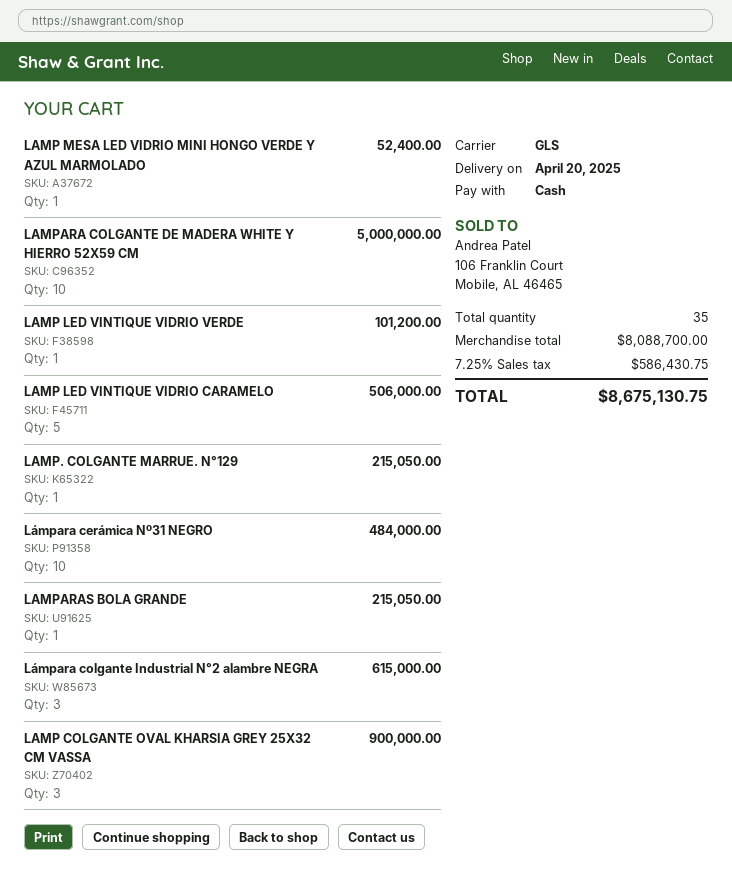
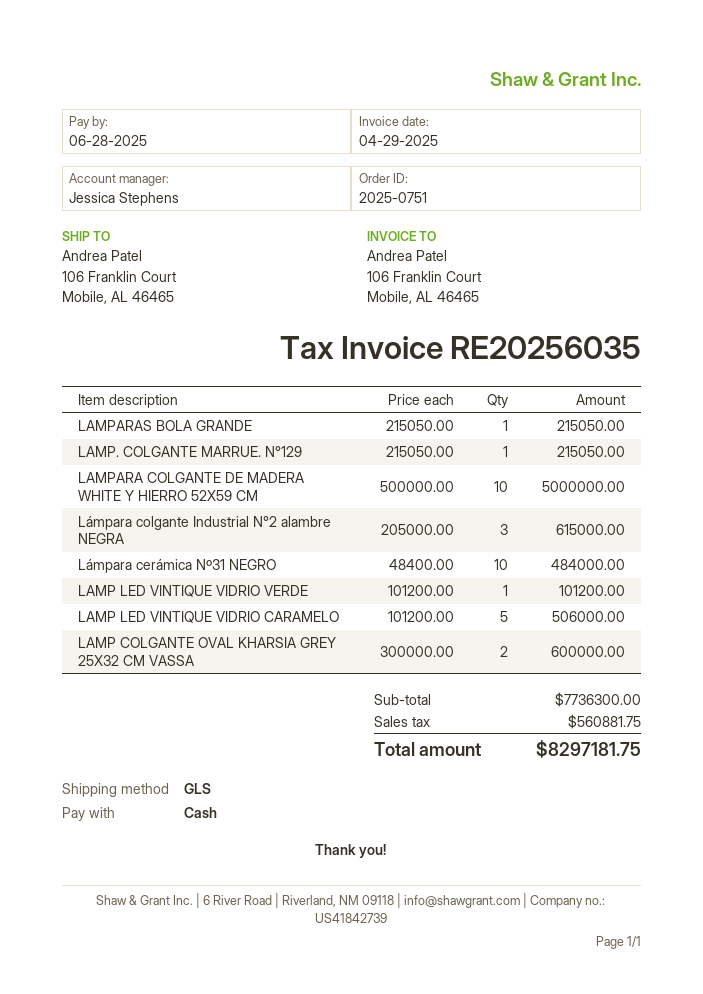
LAMP MESA LED VIDRIO MINI HONGO VERDE Y AZUL MARMOLADO: 1 for 52400.00 -> none
LAMP COLGANTE OVAL KHARSIA GREY 25X32 CM VASSA: 3 for 900000.00 -> 2 for 600000.00
subtotal: 8088700.00 -> 7736300.00
tax: 586430.75 -> 560881.75
total: 8675130.75 -> 8297181.75

